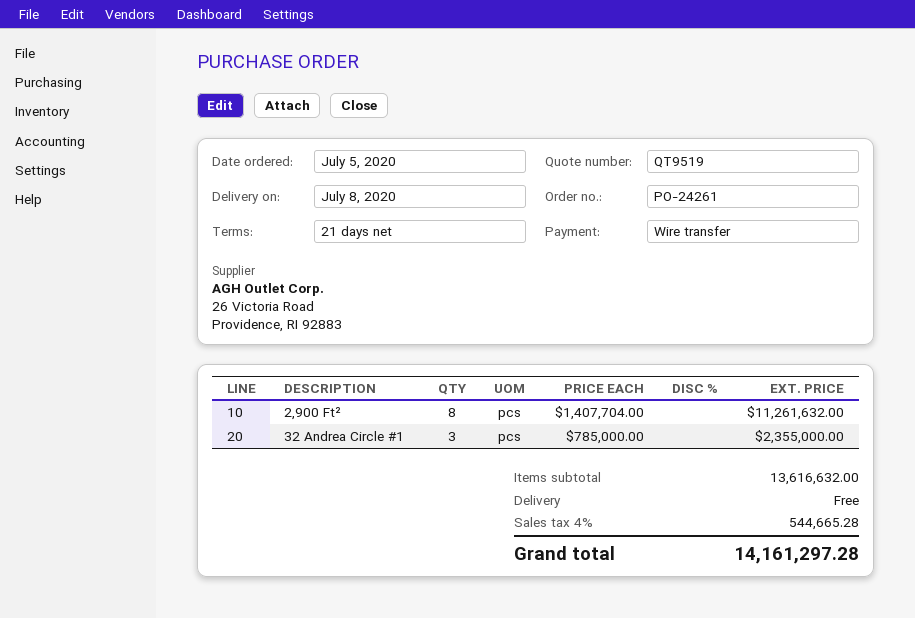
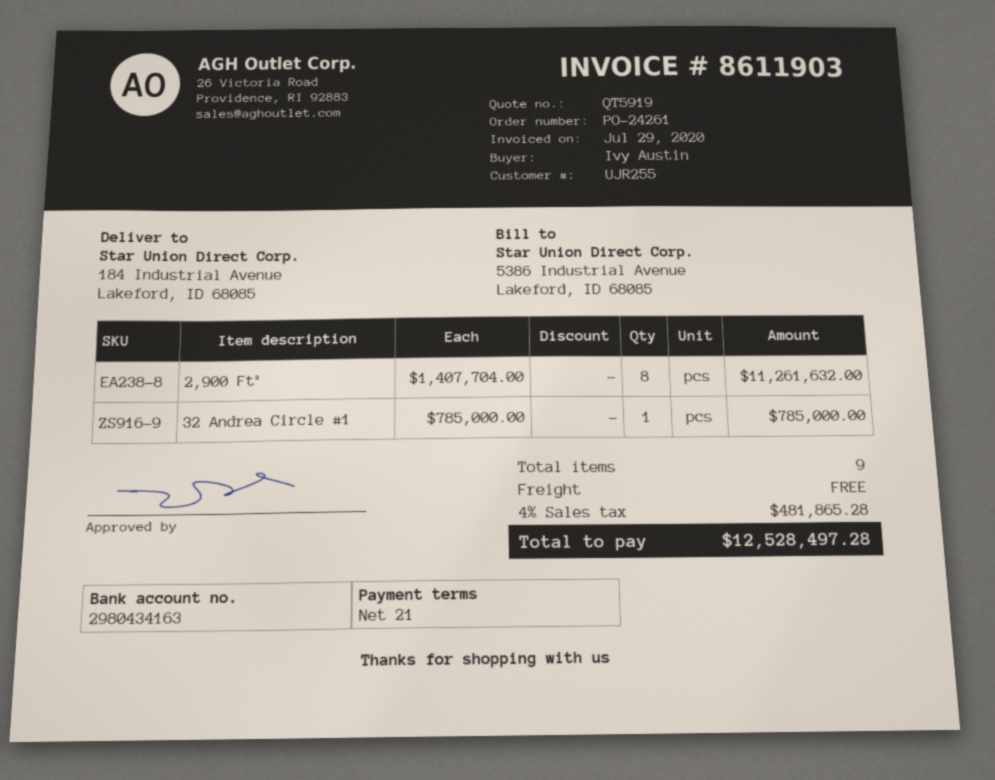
quote number: QT9519 -> QT5919
32 Andrea Circle #1: 3 x 785000.00 = 2355000.00 -> 1 x 785000.00 = 785000.00
tax: 4% = 544665.28 -> 4% = 481865.28
total: 14161297.28 -> 12528497.28

